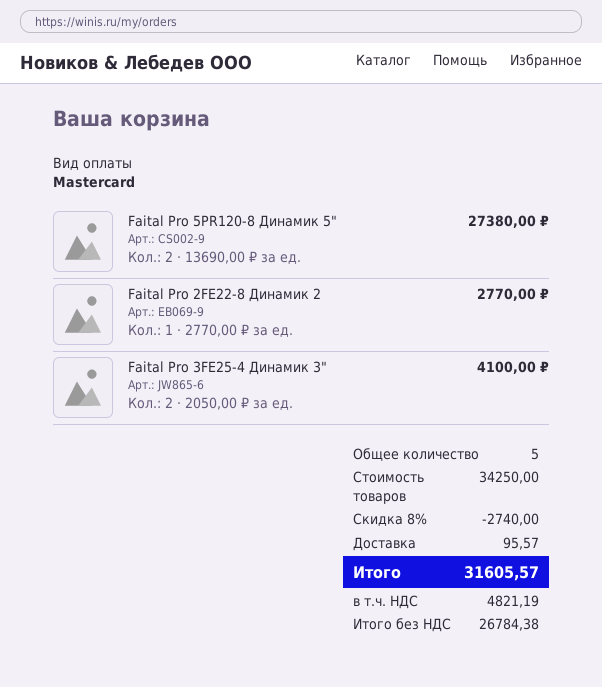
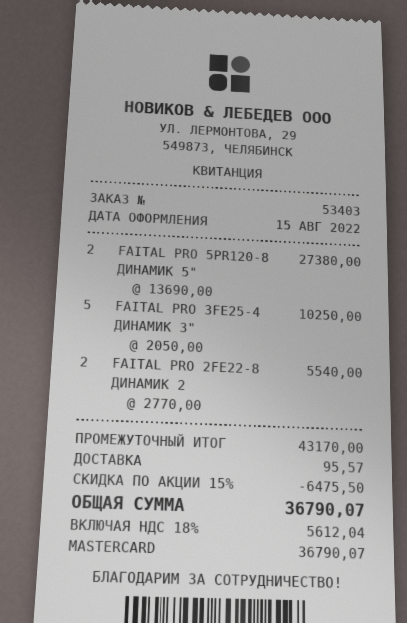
Faital Pro 2FE22-8 Динамик 2: 1 x 2770.00 = 2770.00 -> 2 x 2770.00 = 5540.00
Faital Pro 3FE25-4 Динамик 3": 2 x 2050.00 = 4100.00 -> 5 x 2050.00 = 10250.00
subtotal: 34250.00 -> 43170.00
discount: 8% = 2740.00 -> 15% = 6475.50
tax: 4821.19 -> 5612.04
total: 31605.57 -> 36790.07

